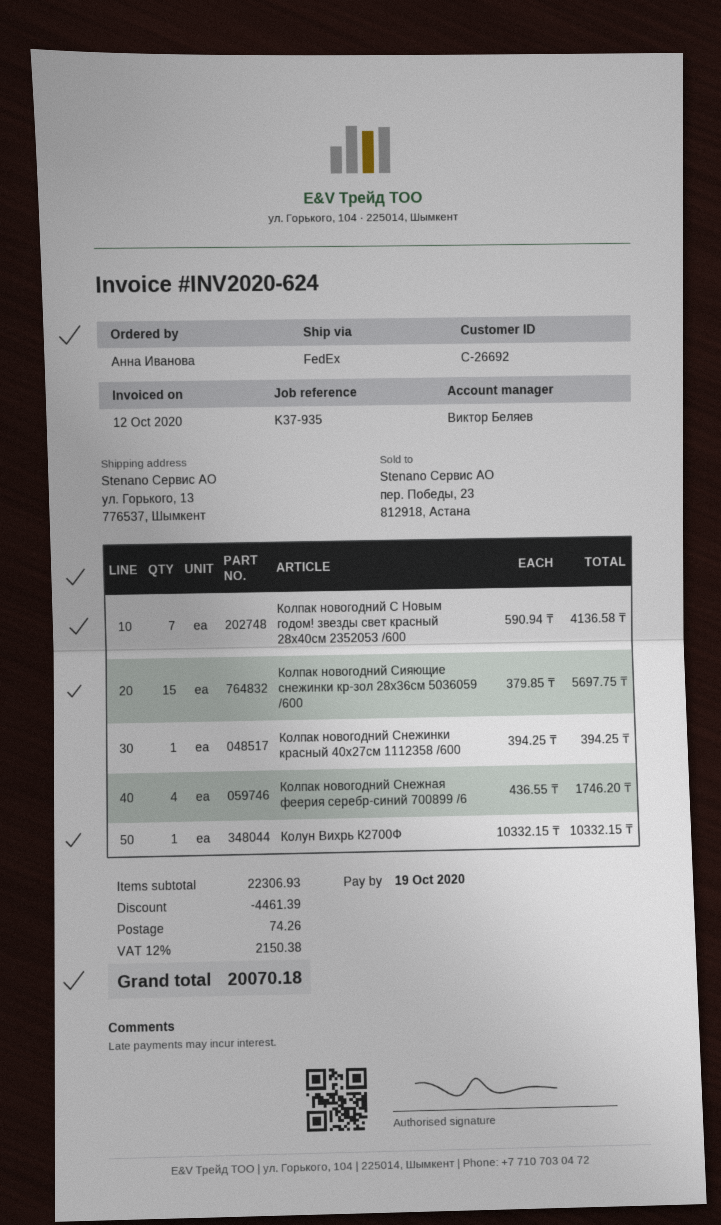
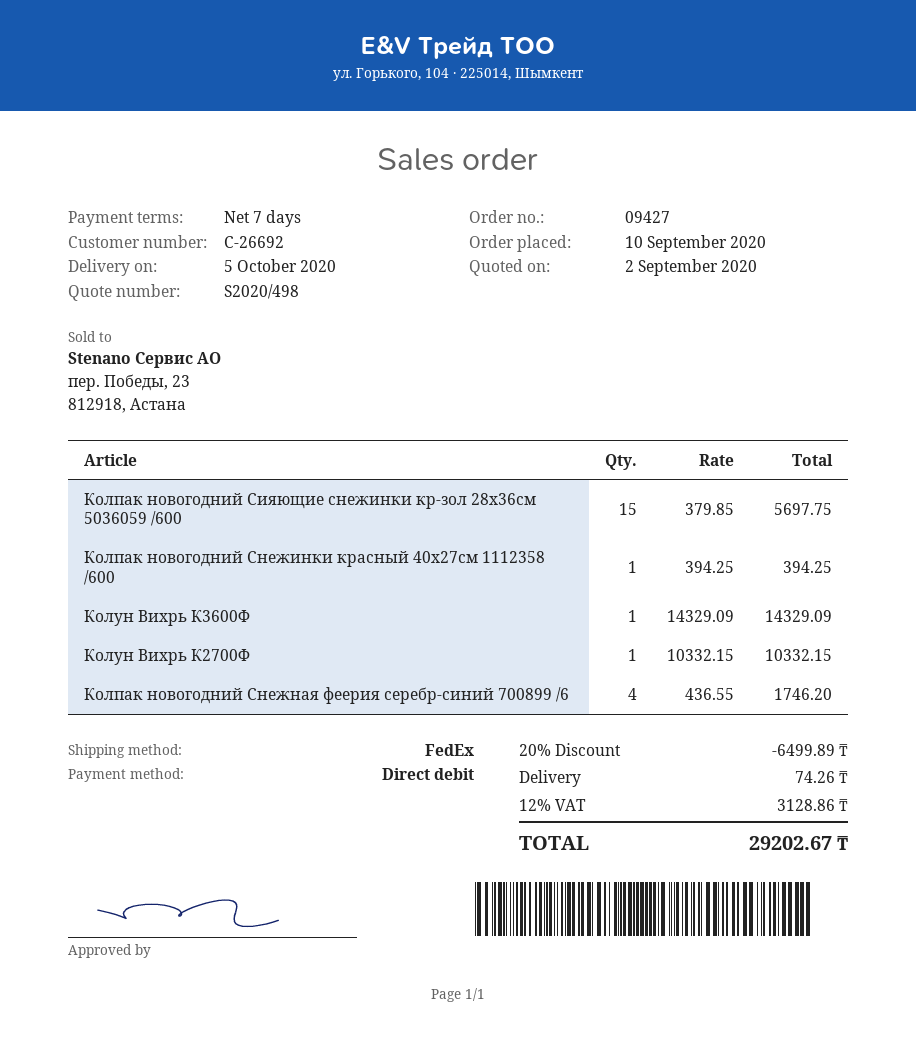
Колпак новогодний С Новым годом! звезды свет красный 28x40см 2352053 /600: 7 x 590.94 = 4136.58 -> none
Колун Вихрь К3600Ф: none -> 1 x 14329.09 = 14329.09
discount: 4461.39 -> 6499.89
tax: 12% = 2150.38 -> 12% = 3128.86
total: 20070.18 -> 29202.67

